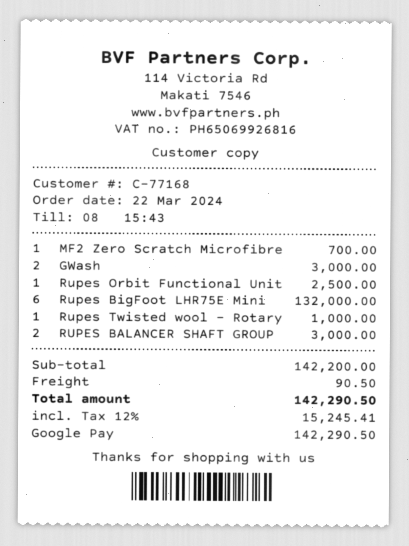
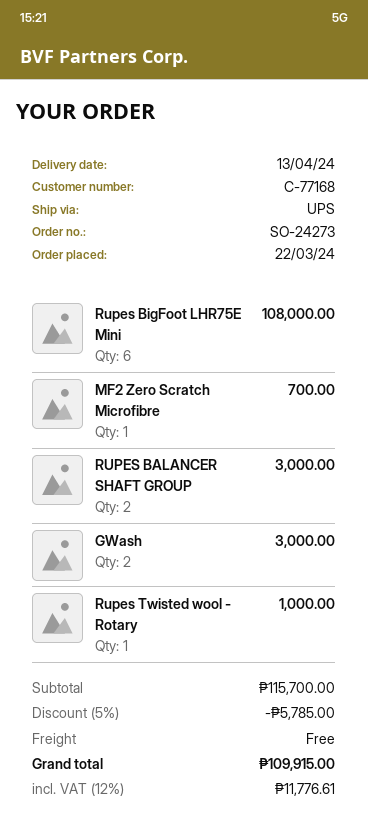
Rupes Orbit Functional Unit: 1 for 2500.00 -> none
Rupes BigFoot LHR75E Mini: 6 for 132000.00 -> 6 for 108000.00
subtotal: 142200.00 -> 115700.00
discount: none -> 5% = 5785.00
shipping: 90.50 -> 0.00
tax: 12% = 15245.41 -> 12% = 11776.61
total: 142290.50 -> 109915.00

